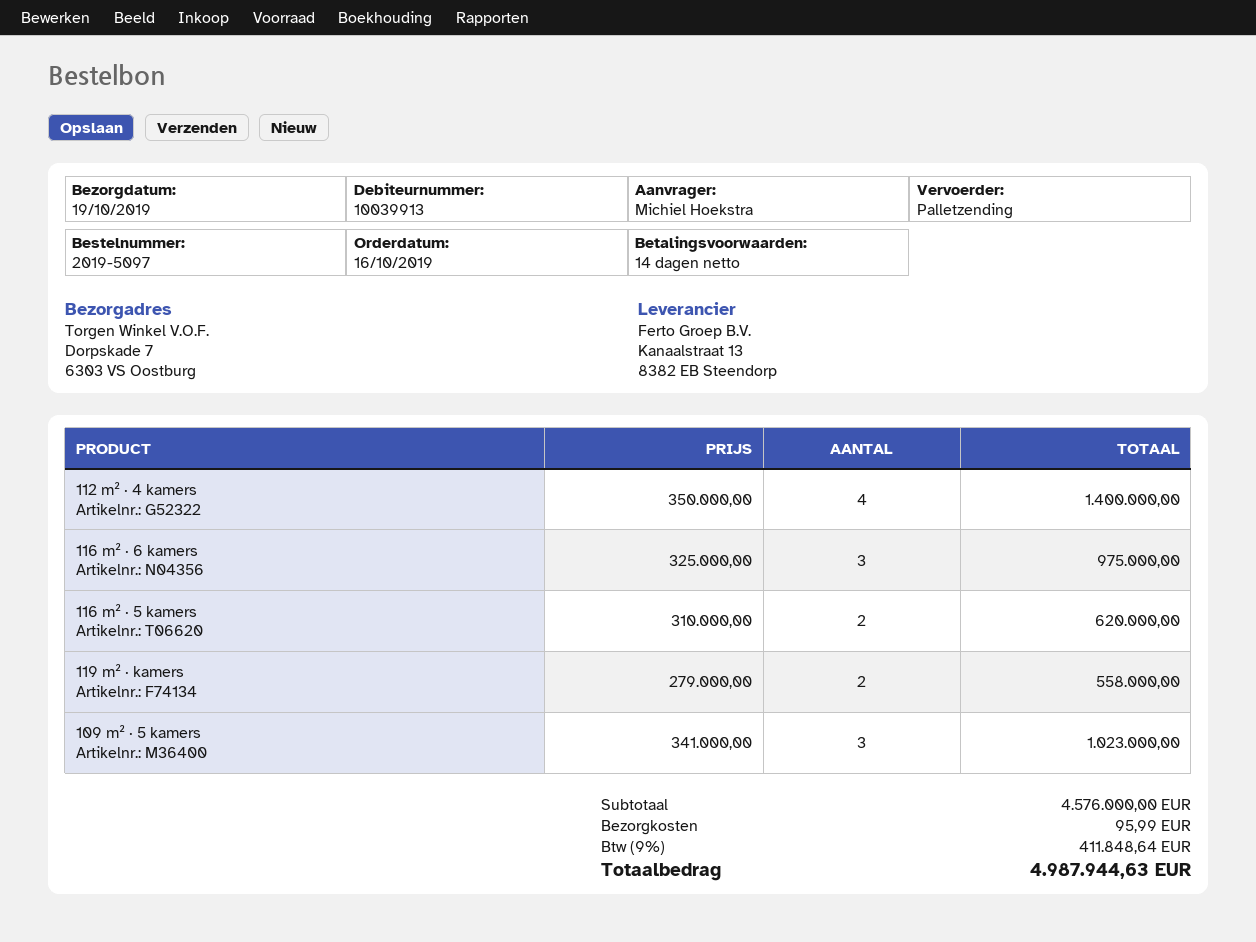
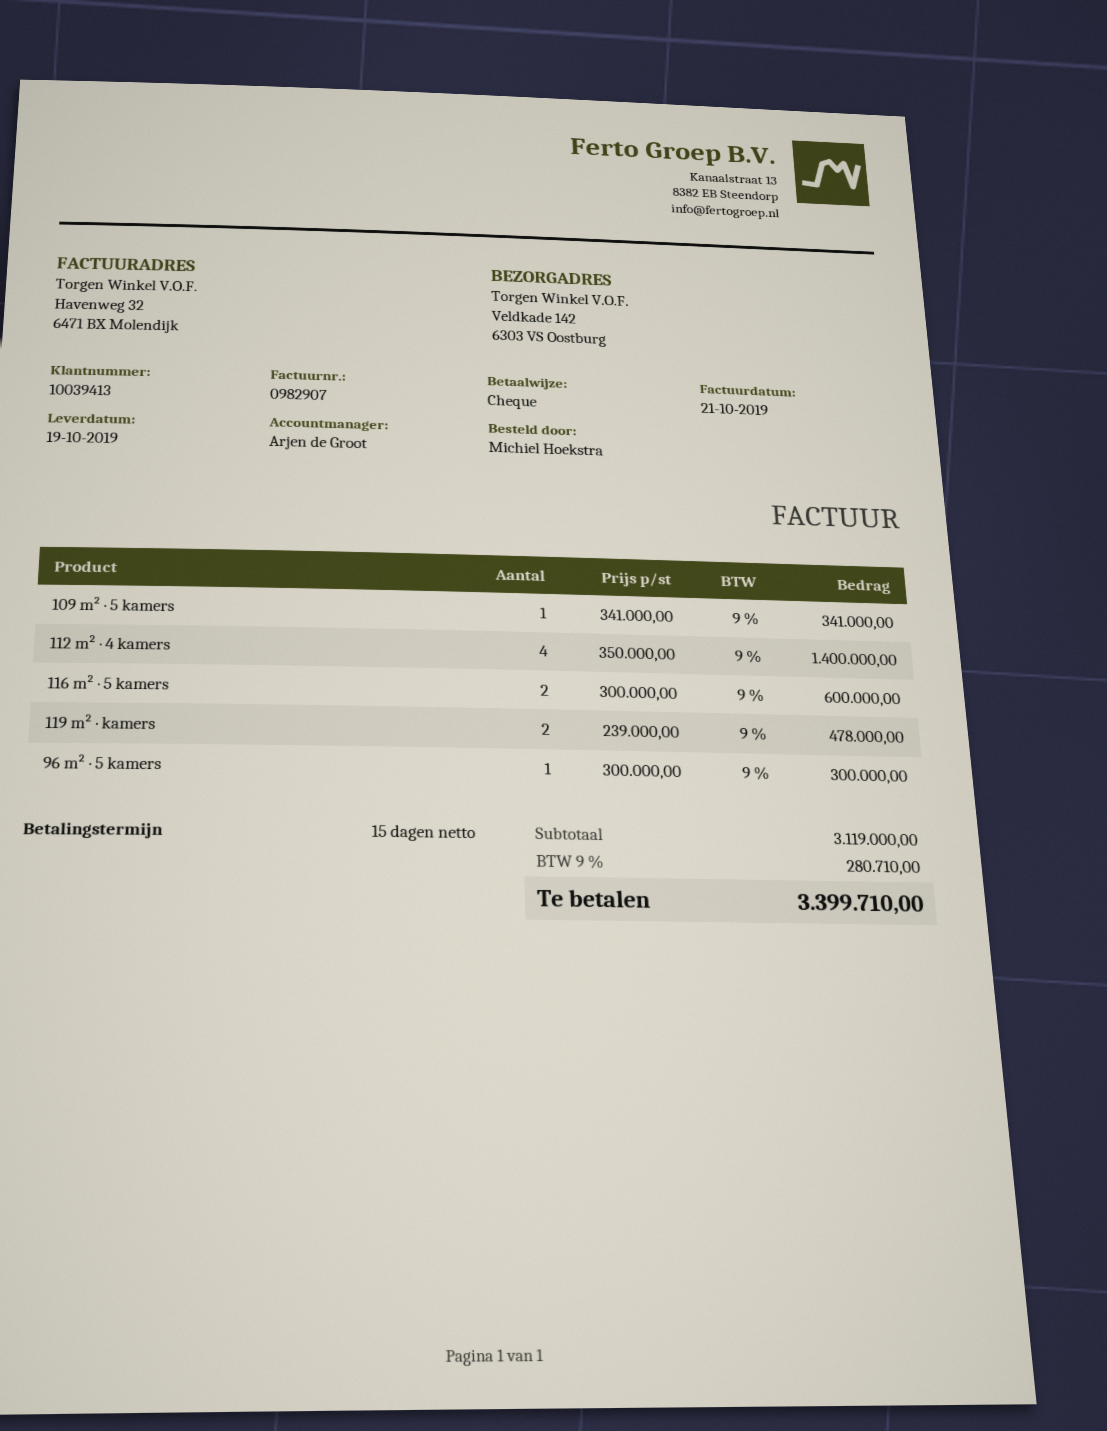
payment terms: 14 days -> 15 days
customer number: 10039913 -> 10039413
ship to: Dorpskade 7, 6303 VS Oostburg -> Veldkade 142, 6303 VS Oostburg
116 m² · 6 kamers: 3 x 325000.00 = 975000.00 -> none
116 m² · 5 kamers: 2 x 310000.00 = 620000.00 -> 2 x 300000.00 = 600000.00
119 m² · kamers: 2 x 279000.00 = 558000.00 -> 2 x 239000.00 = 478000.00
109 m² · 5 kamers: 3 x 341000.00 = 1023000.00 -> 1 x 341000.00 = 341000.00
96 m² · 5 kamers: none -> 1 x 300000.00 = 300000.00
subtotal: 4576000.00 -> 3119000.00
shipping: 95.99 -> none
tax: 9% = 411848.64 -> 9% = 280710.00
total: 4987944.63 -> 3399710.00

